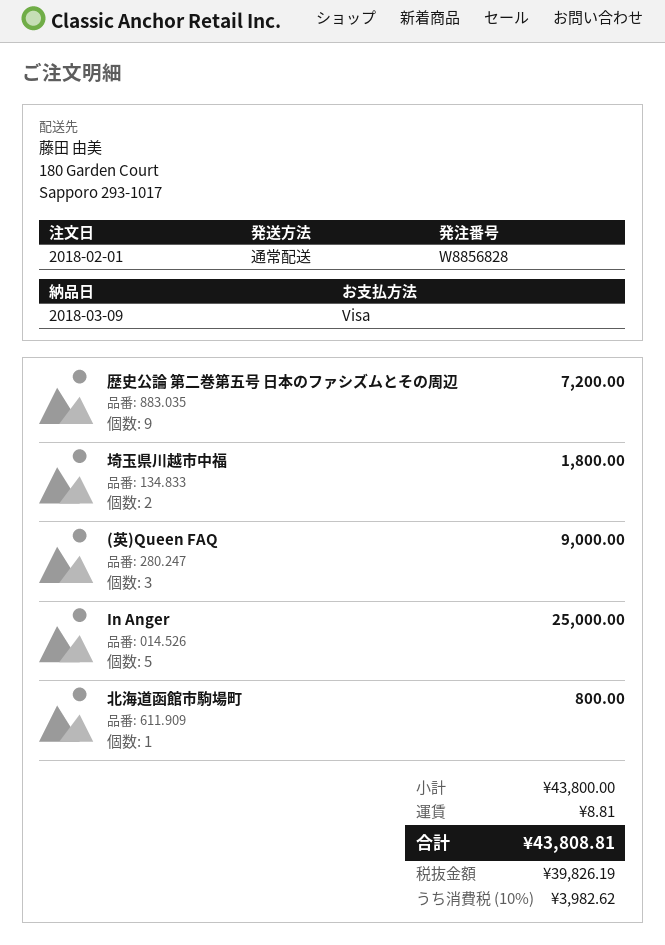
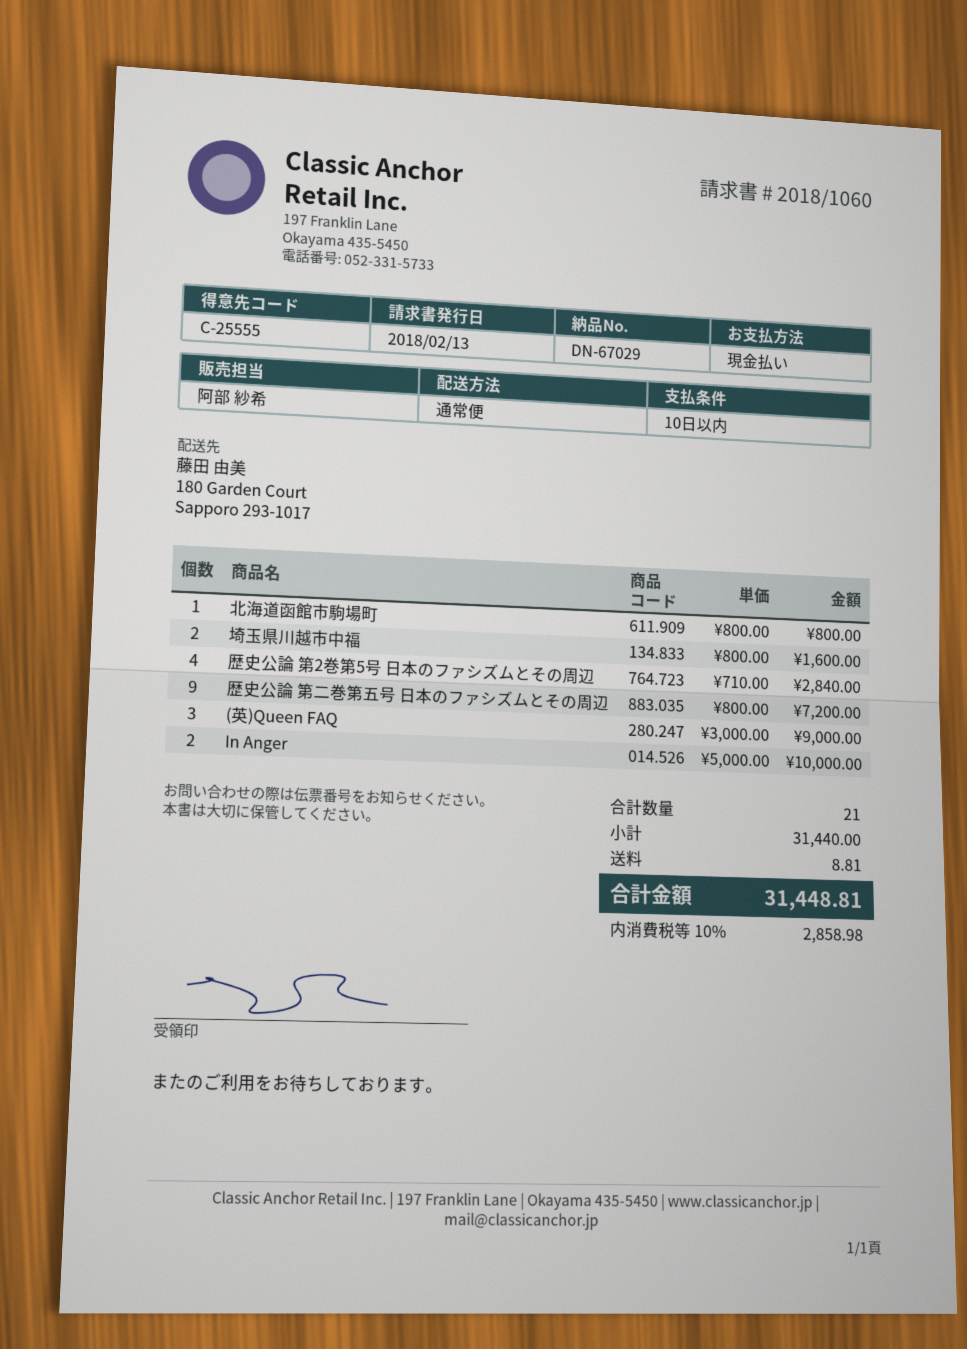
payment method: Visa -> cash
埼玉県川越市中福: 2 for 1800.00 -> 2 for 1600.00
In Anger: 5 for 25000.00 -> 2 for 10000.00
歴史公論 第2巻第5号 日本のファシズムとその周辺: none -> 4 for 2840.00
subtotal: 43800.00 -> 31440.00
tax: 10% = 3982.62 -> 10% = 2858.98
total: 43808.81 -> 31448.81

